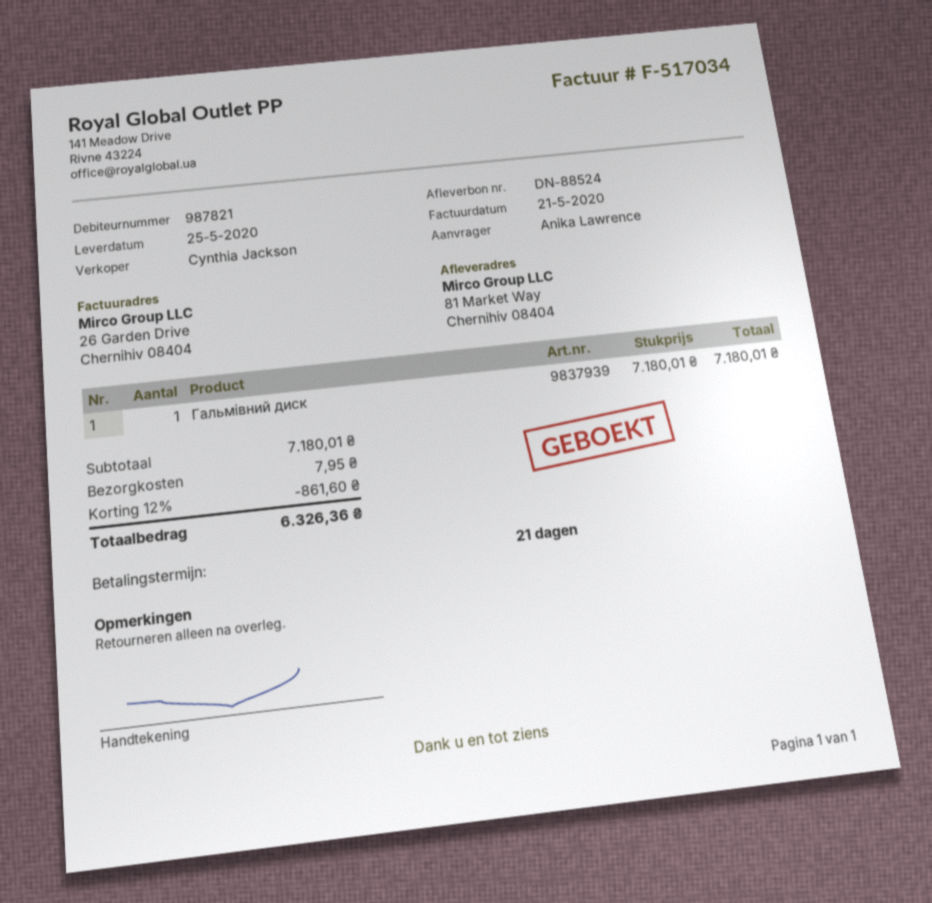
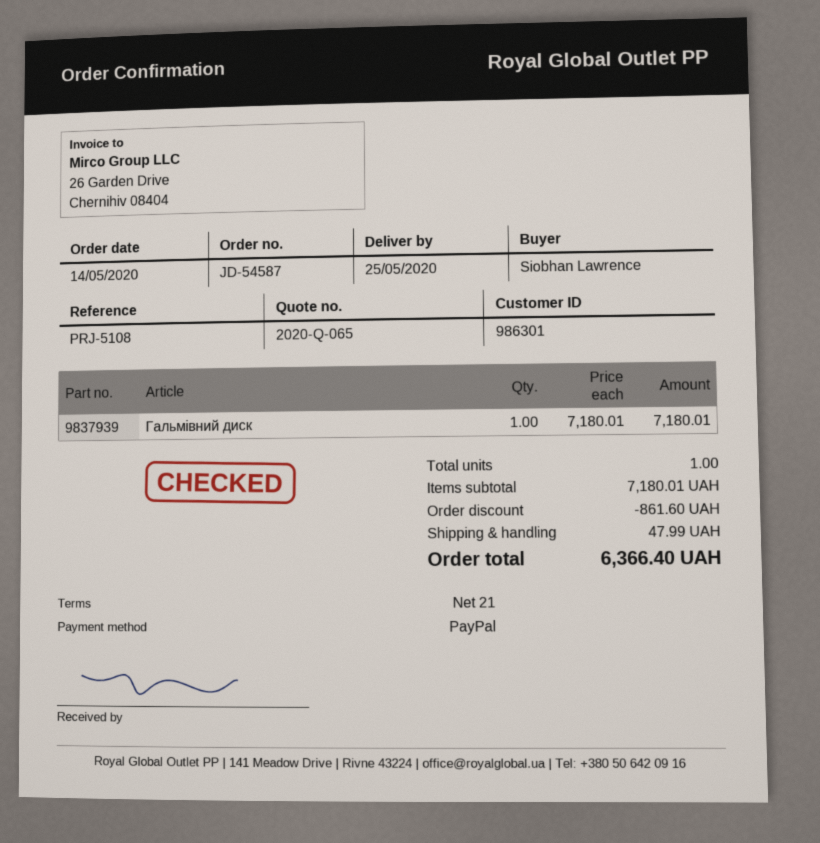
customer number: 987821 -> 986301
ordered by: Anika Lawrence -> Siobhan Lawrence
shipping: 7.95 -> 47.99
total: 6326.36 -> 6366.40

